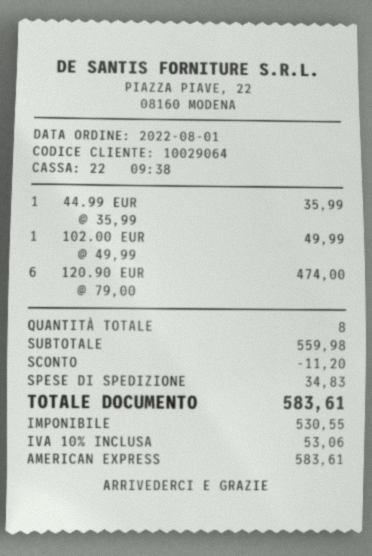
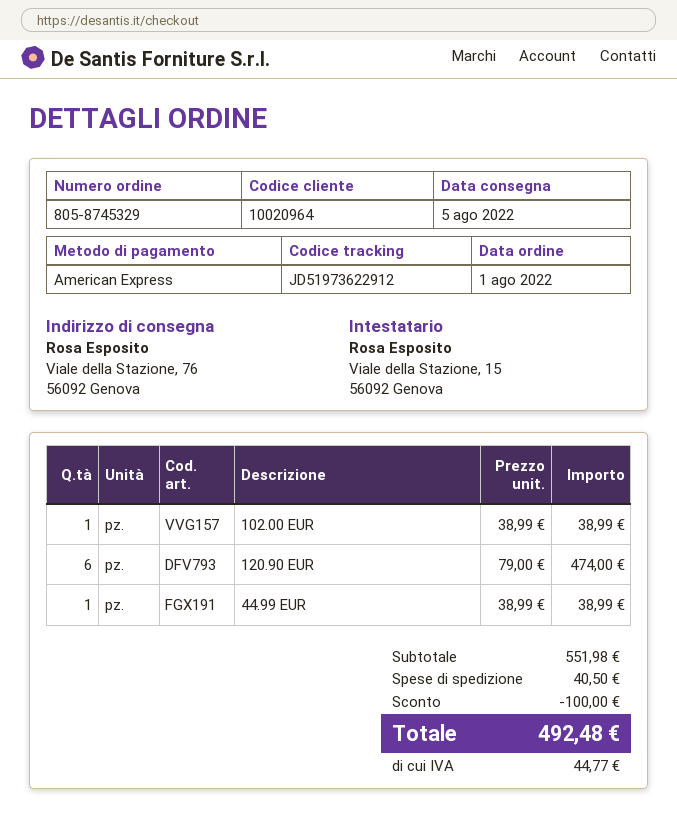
customer number: 10029064 -> 10020964
44.99 EUR: 1 x 35.99 = 35.99 -> 1 x 38.99 = 38.99
102.00 EUR: 1 x 49.99 = 49.99 -> 1 x 38.99 = 38.99
subtotal: 559.98 -> 551.98
discount: 11.20 -> 100.00
shipping: 34.83 -> 40.50
tax: 53.06 -> 44.77
total: 583.61 -> 492.48

